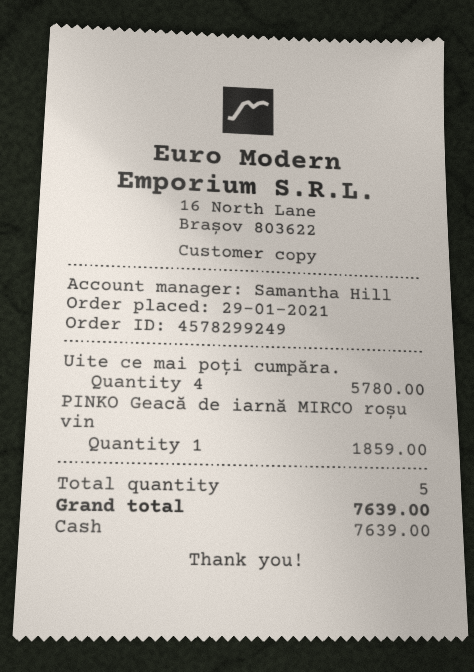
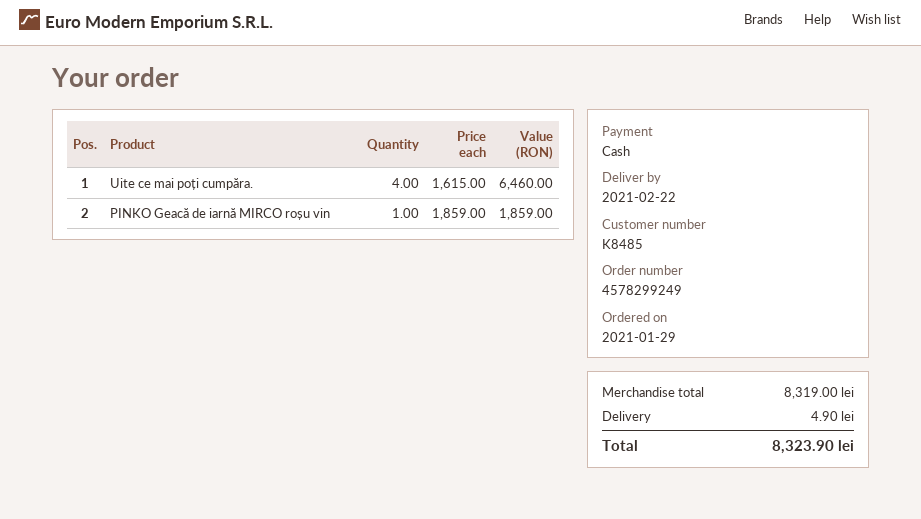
Uite ce mai poți cumpăra.: 4 for 5780.00 -> 4 for 6460.00
shipping: none -> 4.90
total: 7639.00 -> 8323.90

